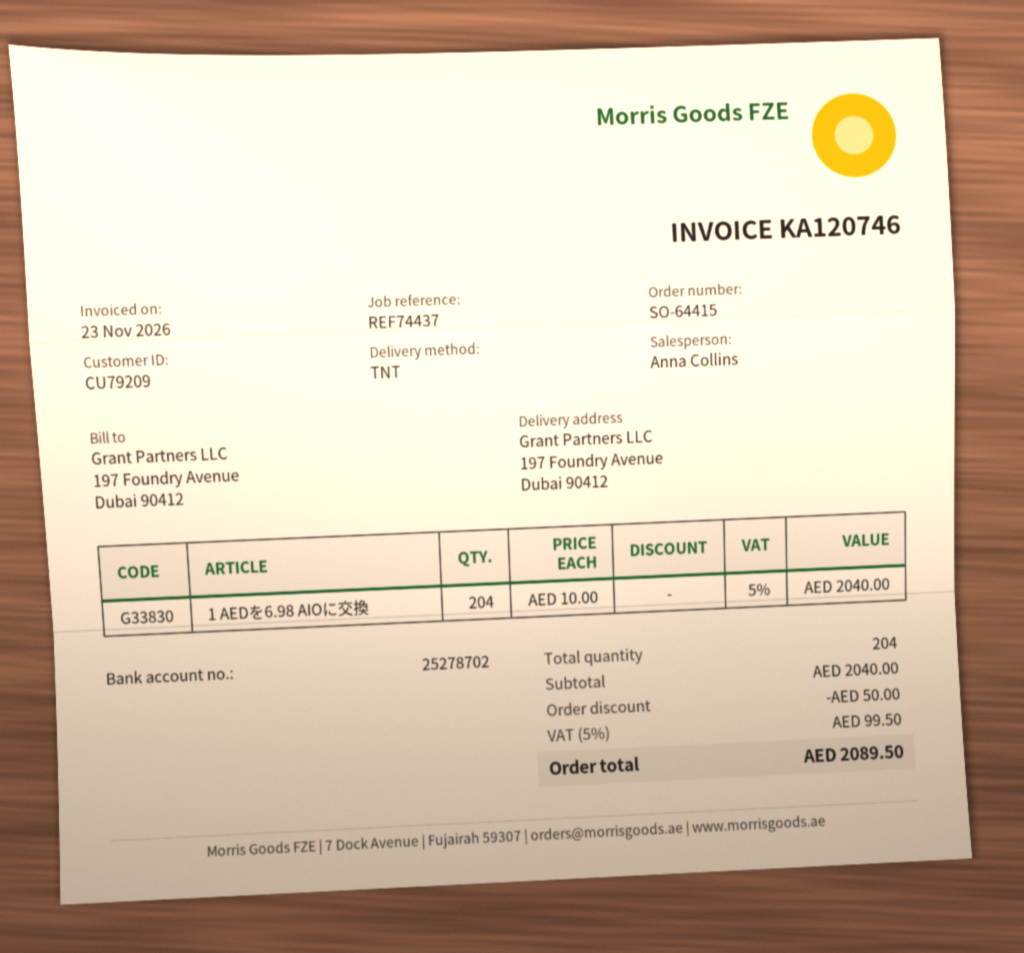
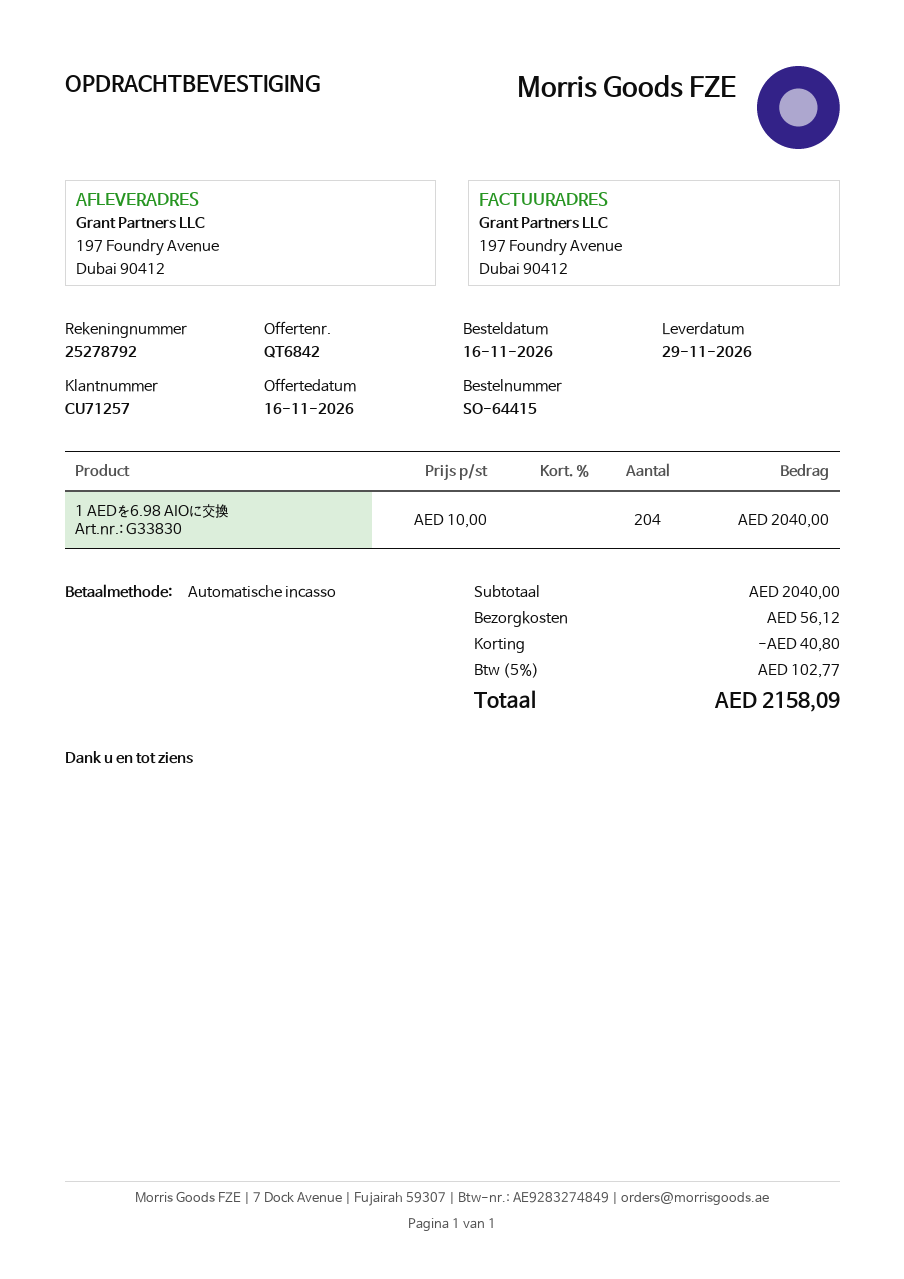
customer number: CU79209 -> CU71257
bank account: 25278702 -> 25278792
discount: 50.00 -> 40.80
shipping: none -> 56.12
tax: 5% = 99.50 -> 5% = 102.77
total: 2089.50 -> 2158.09

